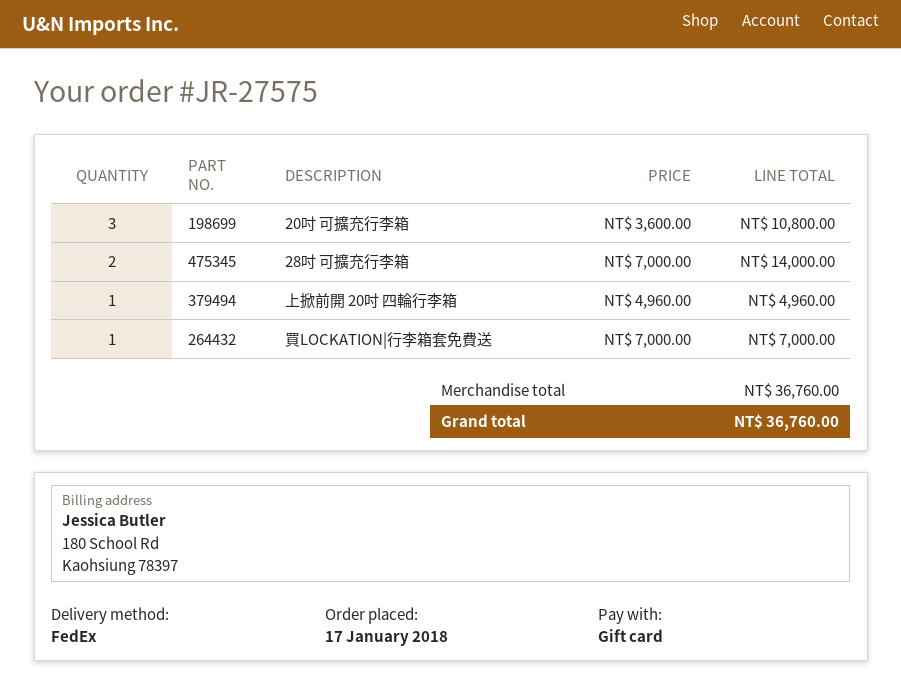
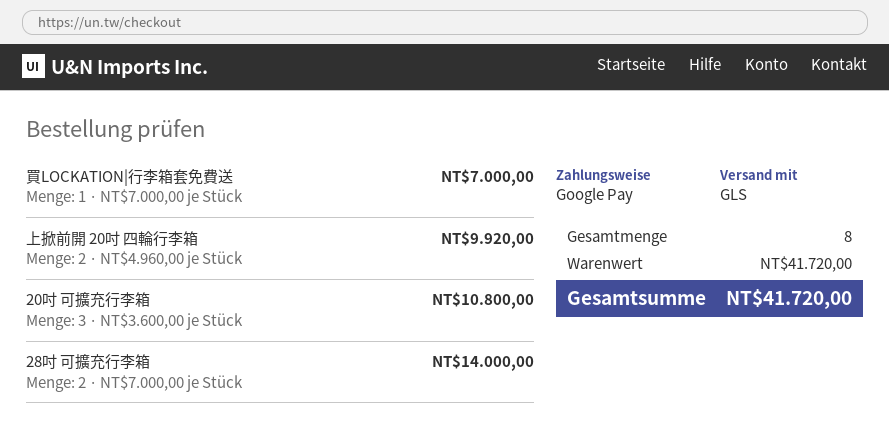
payment method: gift card -> Google Pay
shipping method: FedEx -> GLS
上掀前開 20吋 四輪行李箱: 1 x 4960.00 = 4960.00 -> 2 x 4960.00 = 9920.00
subtotal: 36760.00 -> 41720.00
total: 36760.00 -> 41720.00

